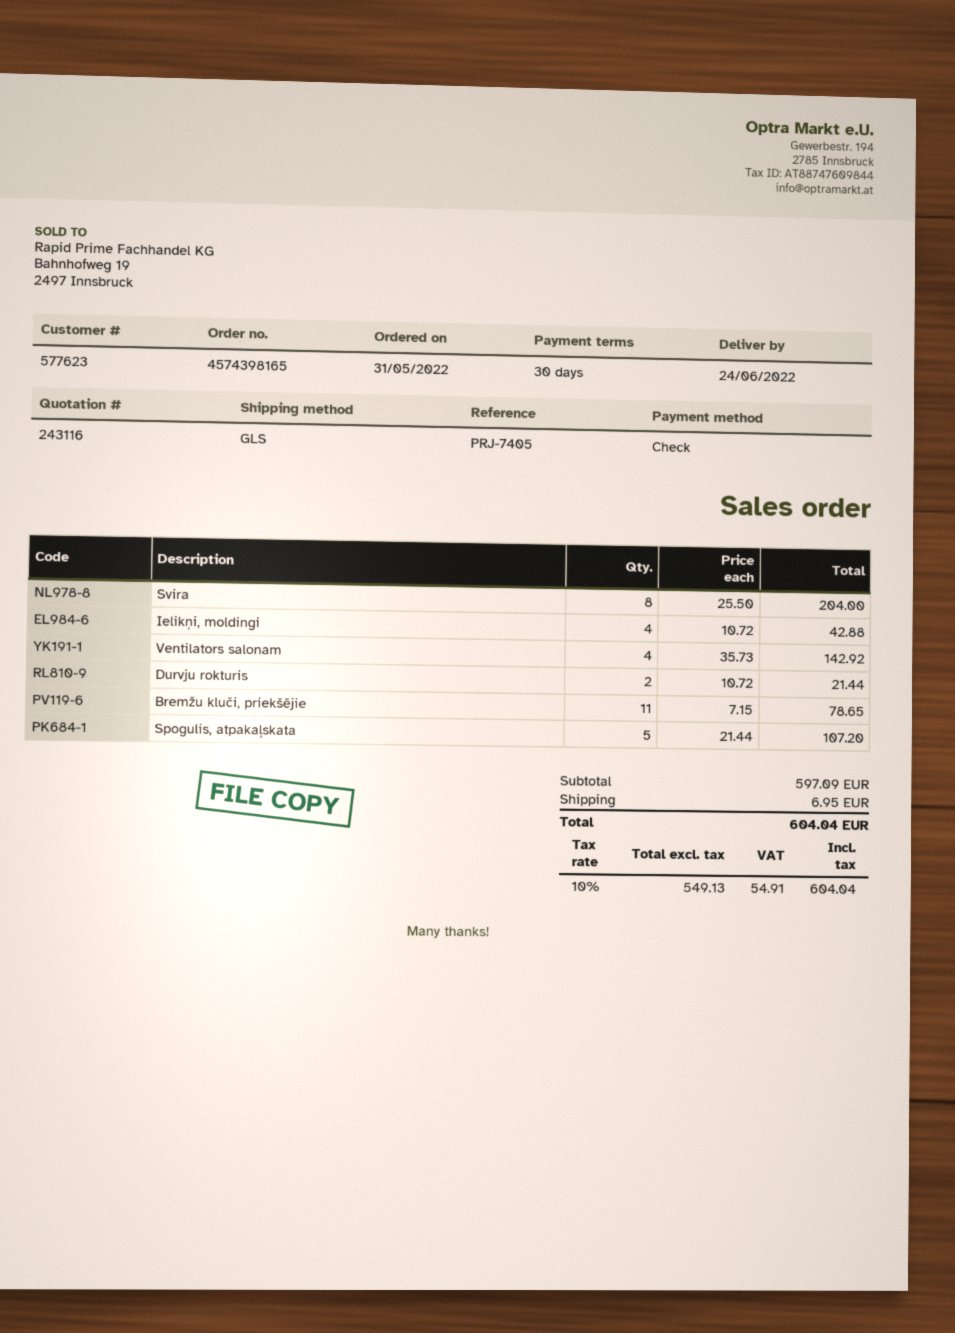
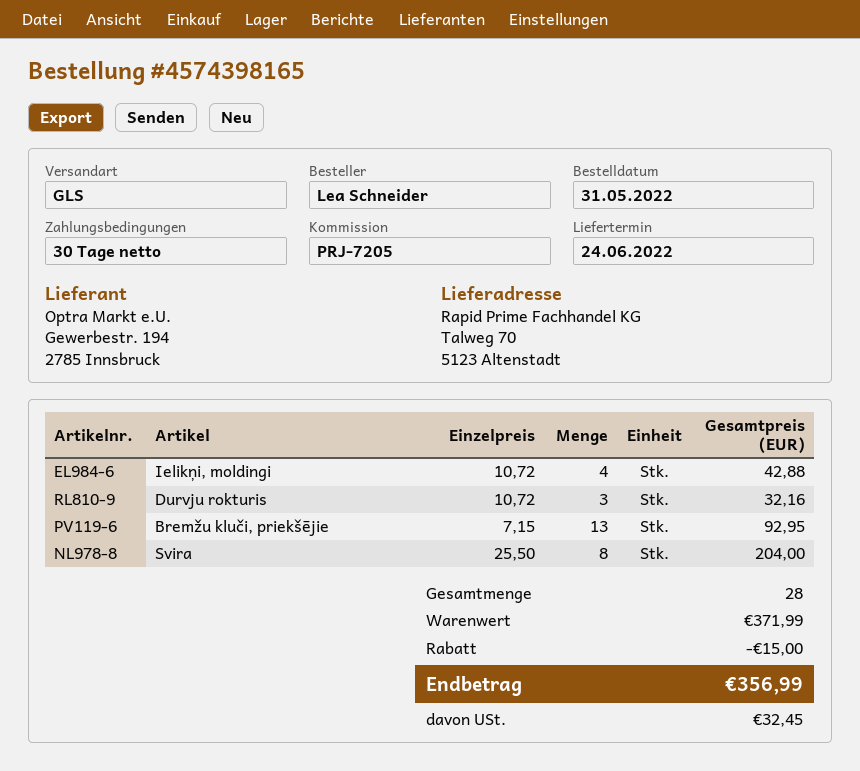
reference: PRJ-7405 -> PRJ-7205
Ventilators salonam: 4 x 35.73 = 142.92 -> none
Durvju rokturis: 2 x 10.72 = 21.44 -> 3 x 10.72 = 32.16
Bremžu kluči, priekšējie: 11 x 7.15 = 78.65 -> 13 x 7.15 = 92.95
Spogulis, atpakaļskata: 5 x 21.44 = 107.20 -> none
subtotal: 597.09 -> 371.99
discount: none -> 15.00
shipping: 6.95 -> none
tax: 54.91 -> 32.45
total: 604.04 -> 356.99

